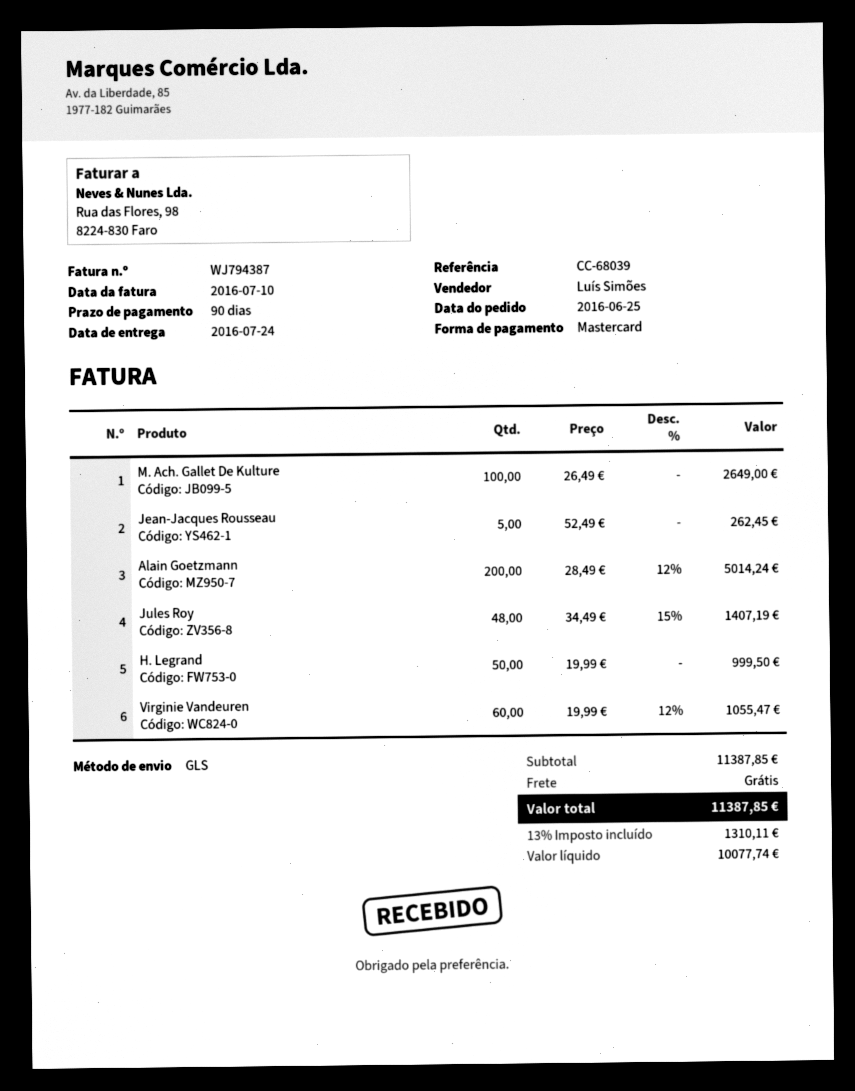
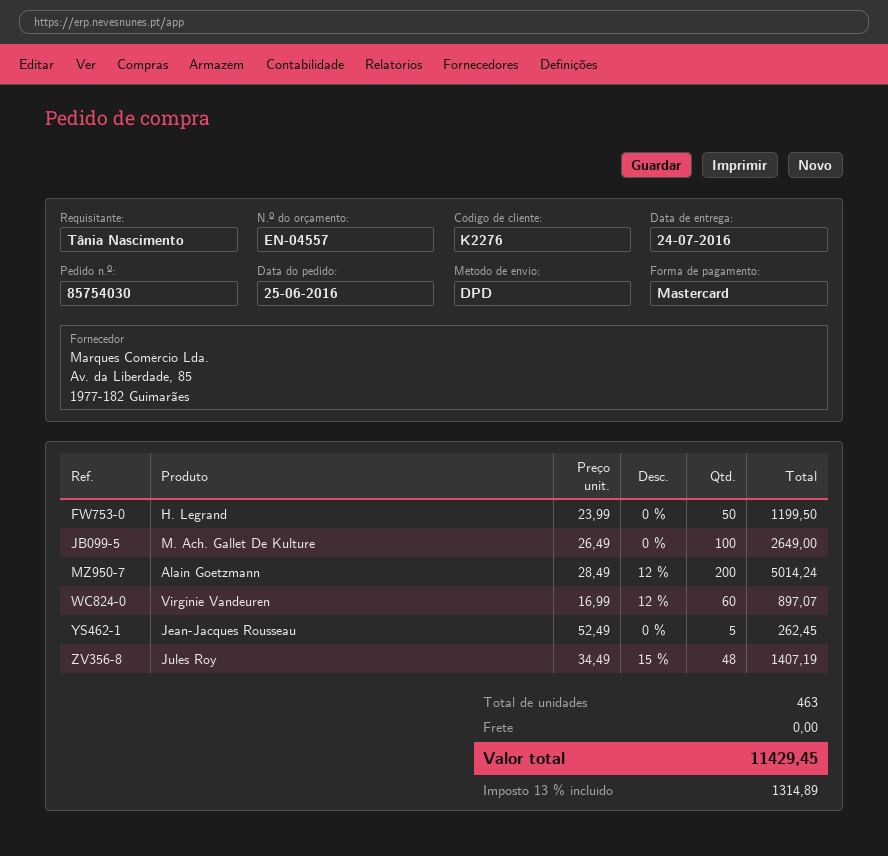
shipping method: GLS -> DPD
H. Legrand: 50 x 19.99 = 999.50 -> 50 x 23.99 = 1199.50
Virginie Vandeuren: 60 x 19.99 - 12% = 1055.47 -> 60 x 16.99 - 12% = 897.07
tax: 13% = 1310.11 -> 13% = 1314.89
total: 11387.85 -> 11429.45

